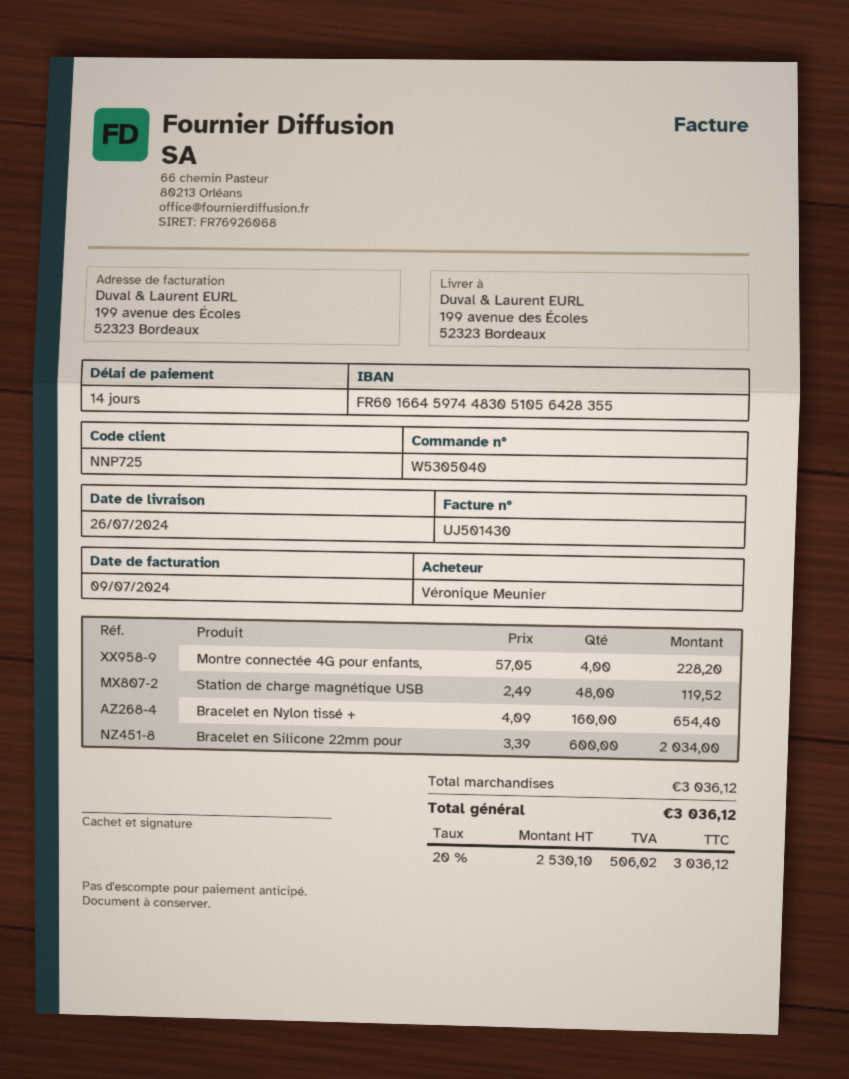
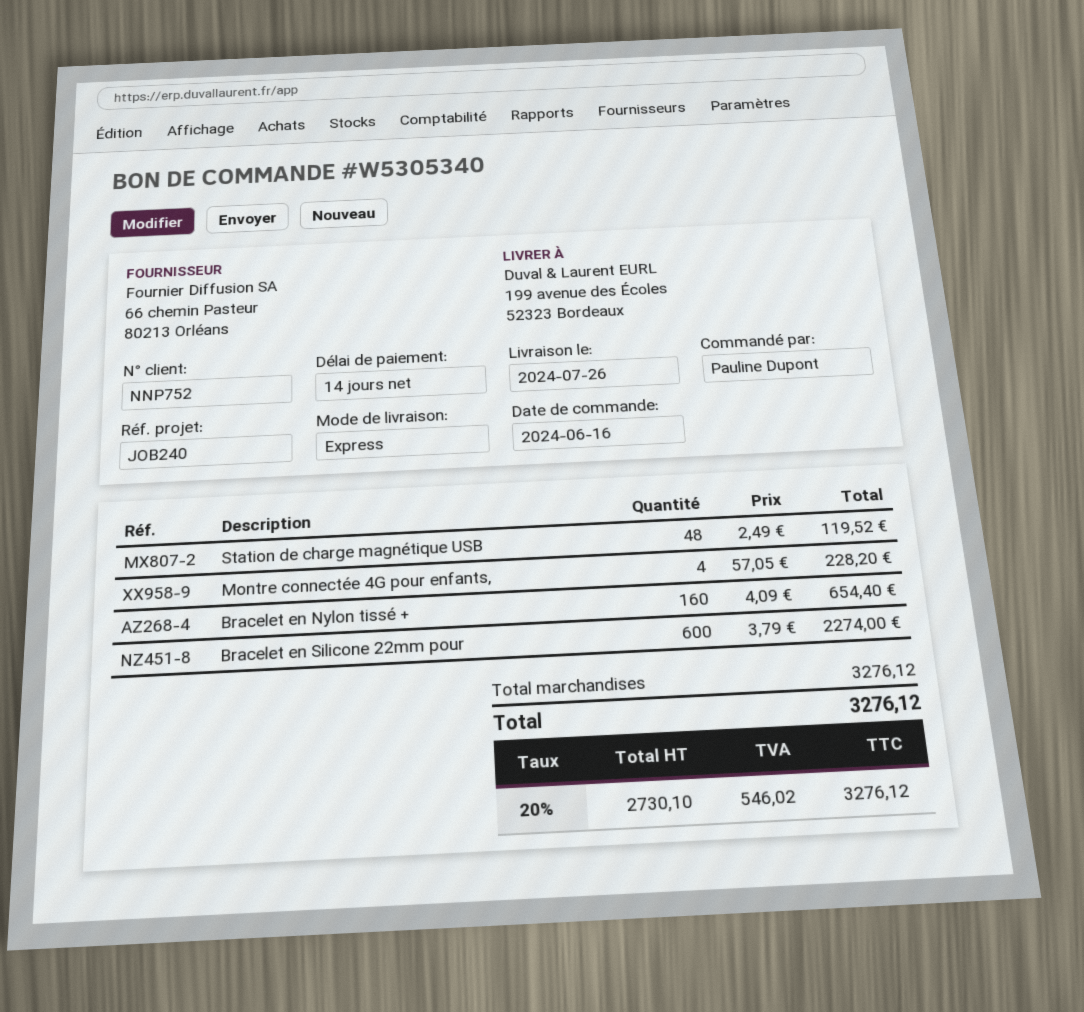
order number: W5305040 -> W5305340
customer number: NNP725 -> NNP752
ordered by: Véronique Meunier -> Pauline Dupont
Bracelet en Silicone 22mm pour: 600 x 3.39 = 2034.00 -> 600 x 3.79 = 2274.00
subtotal: 3036.12 -> 3276.12
net: 2530.10 -> 2730.10
tax: 20% = 506.02 -> 20% = 546.02
total: 3036.12 -> 3276.12

